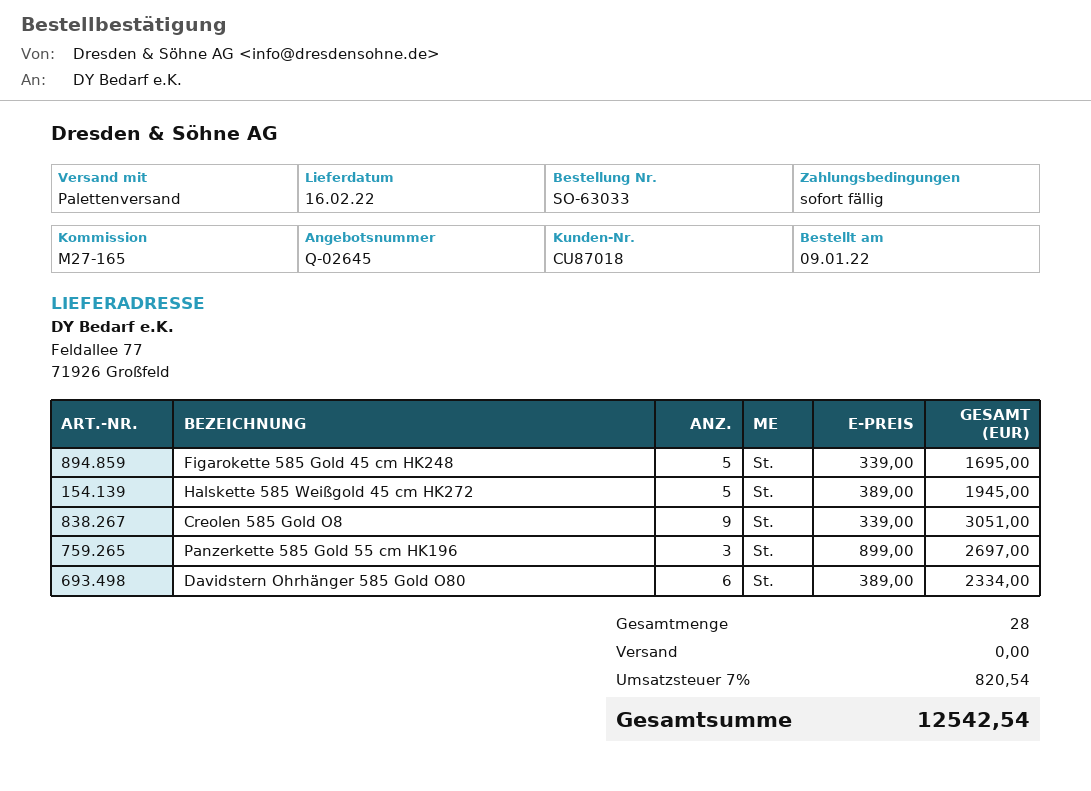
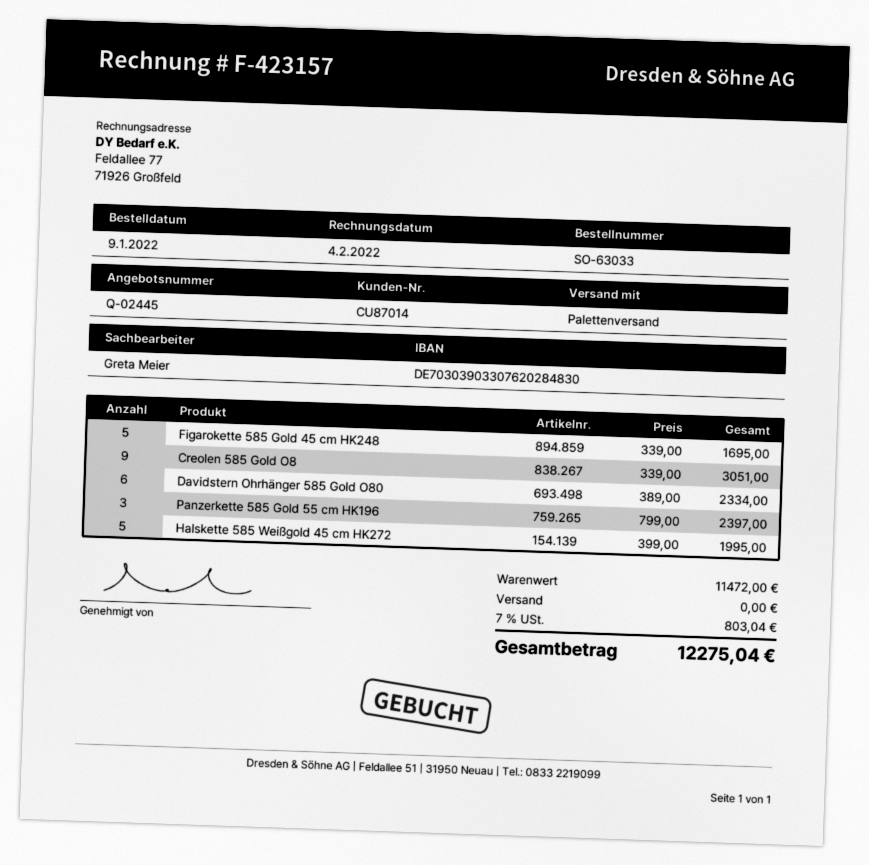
quote number: Q-02645 -> Q-02445
customer number: CU87018 -> CU87014
Halskette 585 Weißgold 45 cm HK272: 5 x 389.00 = 1945.00 -> 5 x 399.00 = 1995.00
Panzerkette 585 Gold 55 cm HK196: 3 x 899.00 = 2697.00 -> 3 x 799.00 = 2397.00
tax: 7% = 820.54 -> 7% = 803.04
total: 12542.54 -> 12275.04

